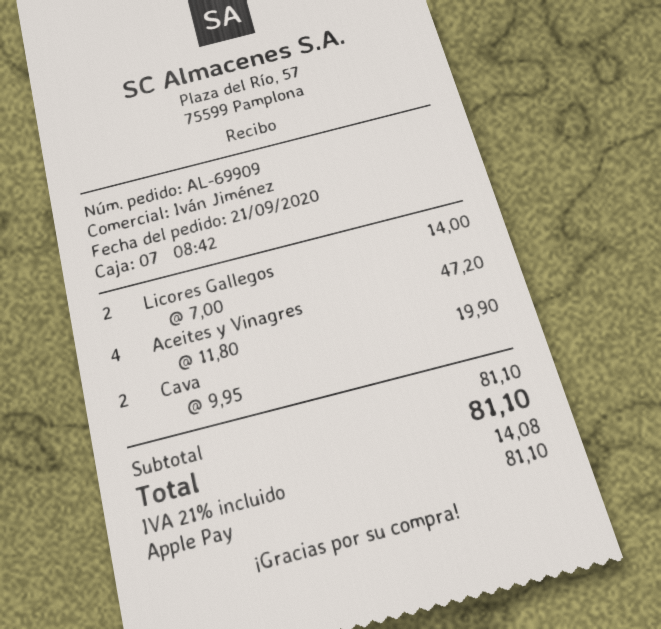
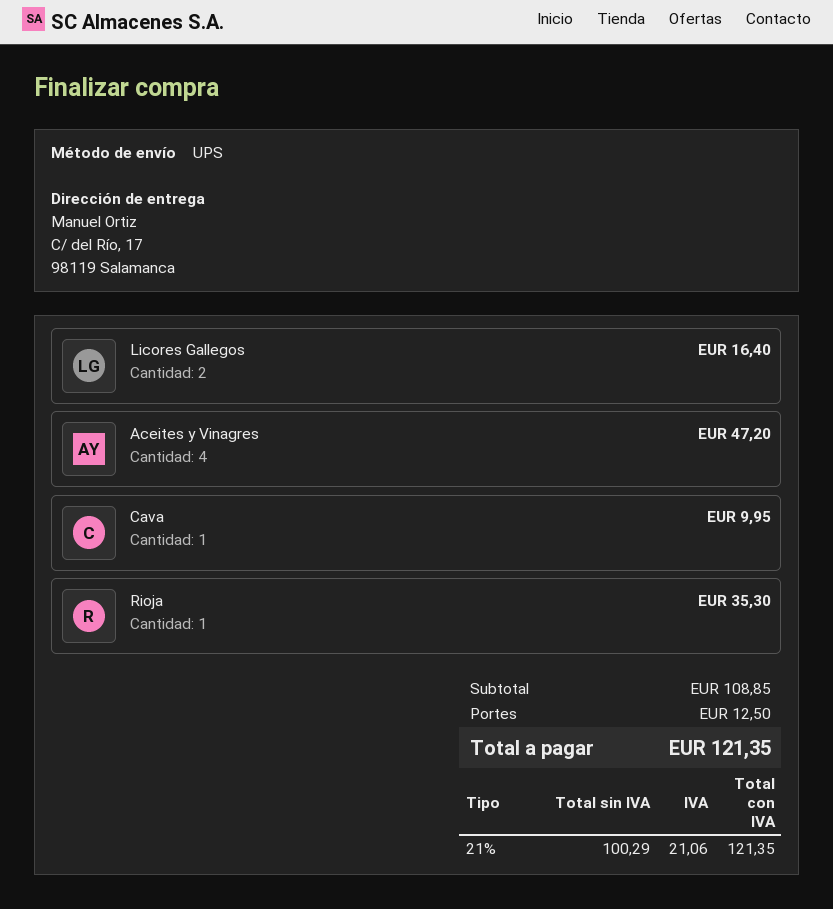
Licores Gallegos: 2 for 14.00 -> 2 for 16.40
Cava: 2 for 19.90 -> 1 for 9.95
Rioja: none -> 1 for 35.30
subtotal: 81.10 -> 108.85
shipping: none -> 12.50
tax: 21% = 14.08 -> 21% = 21.06
total: 81.10 -> 121.35

